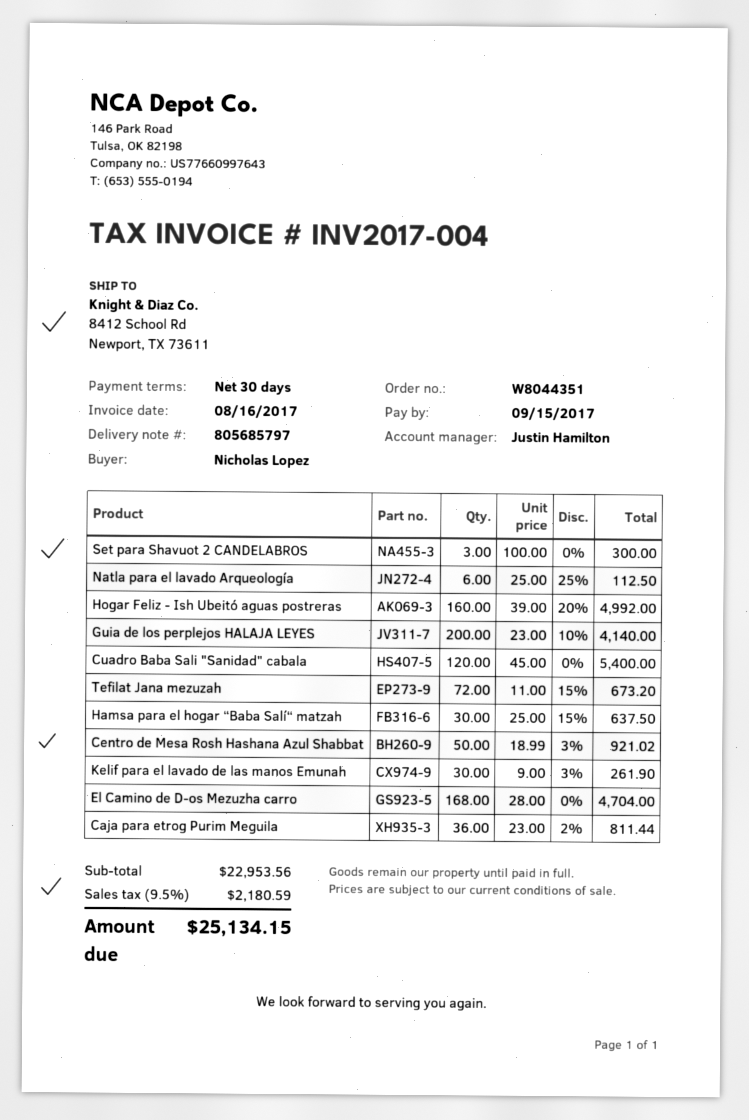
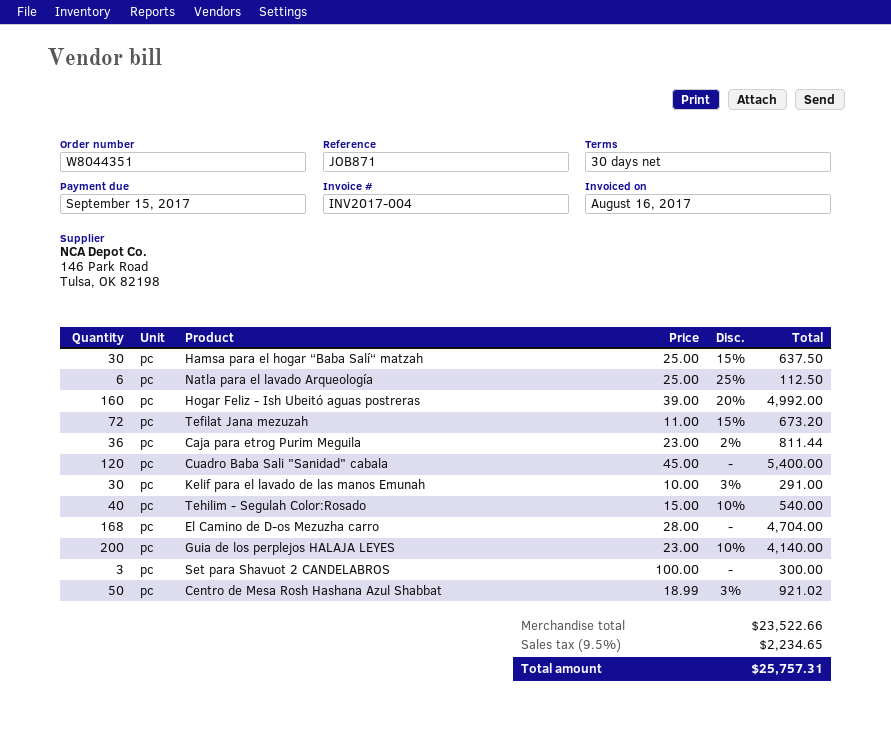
Kelif para el lavado de las manos Emunah: 30 x 9.00 - 3% = 261.90 -> 30 x 10.00 - 3% = 291.00
Tehilim - Segulah Color:Rosado: none -> 40 x 15.00 - 10% = 540.00
subtotal: 22953.56 -> 23522.66
tax: 9.5% = 2180.59 -> 9.5% = 2234.65
total: 25134.15 -> 25757.31

